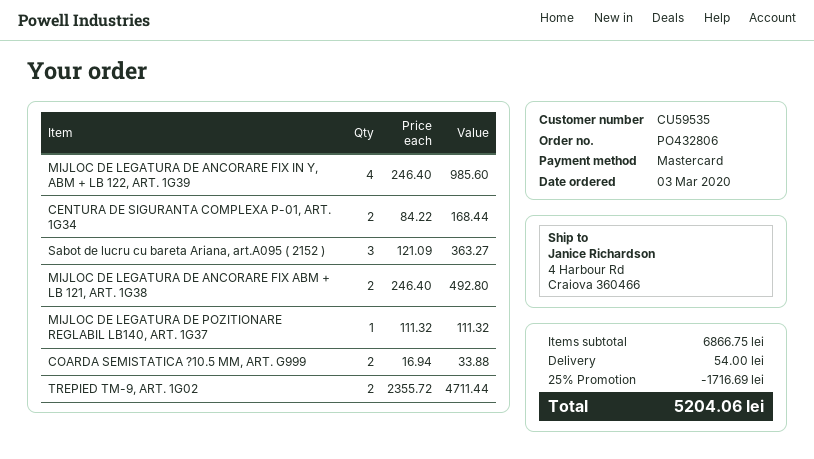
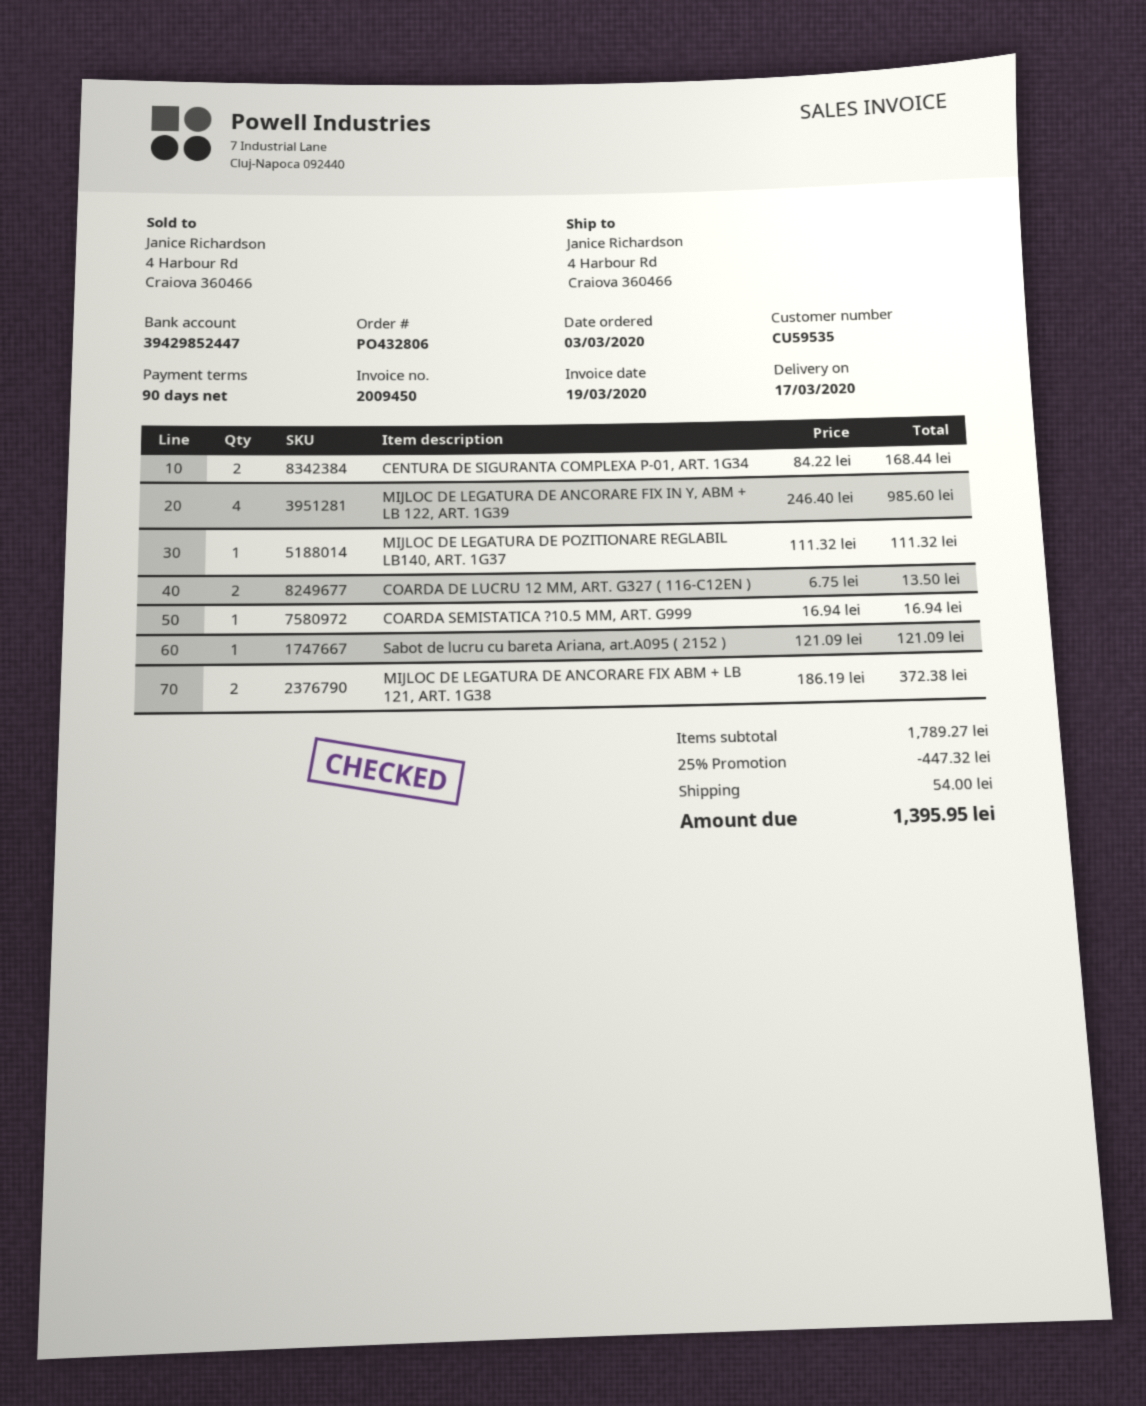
Sabot de lucru cu bareta Ariana, art.A095 ( 2152 ): 3 x 121.09 = 363.27 -> 1 x 121.09 = 121.09
MIJLOC DE LEGATURA DE ANCORARE FIX ABM + LB 121, ART. 1G38: 2 x 246.40 = 492.80 -> 2 x 186.19 = 372.38
COARDA SEMISTATICA ?10.5 MM, ART. G999: 2 x 16.94 = 33.88 -> 1 x 16.94 = 16.94
TREPIED TM-9, ART. 1G02: 2 x 2355.72 = 4711.44 -> none
COARDA DE LUCRU 12 MM, ART. G327 ( 116-C12EN ): none -> 2 x 6.75 = 13.50
subtotal: 6866.75 -> 1789.27
discount: 25% = 1716.69 -> 25% = 447.32
total: 5204.06 -> 1395.95

